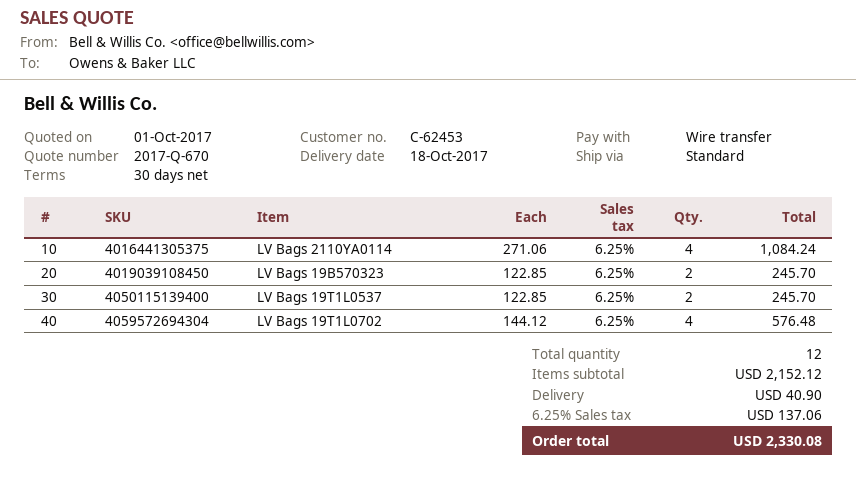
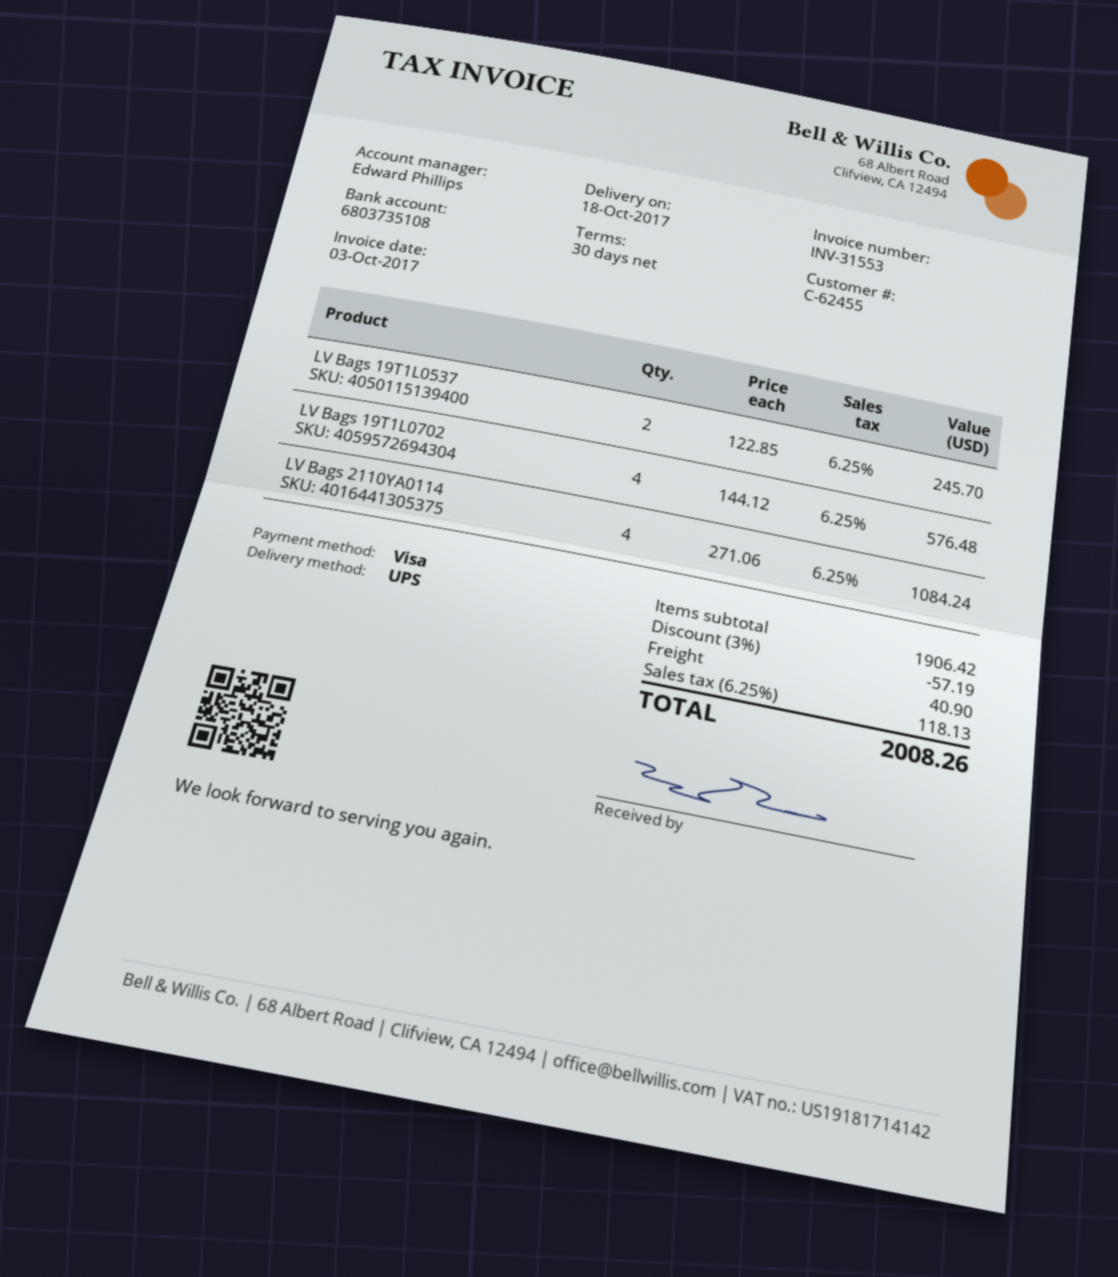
customer number: C-62453 -> C-62455
payment method: bank transfer -> Visa
shipping method: standard -> UPS
LV Bags 19B570323: 2 x 122.85 = 245.70 -> none
subtotal: 2152.12 -> 1906.42
discount: none -> 3% = 57.19
tax: 6.25% = 137.06 -> 6.25% = 118.13
total: 2330.08 -> 2008.26

